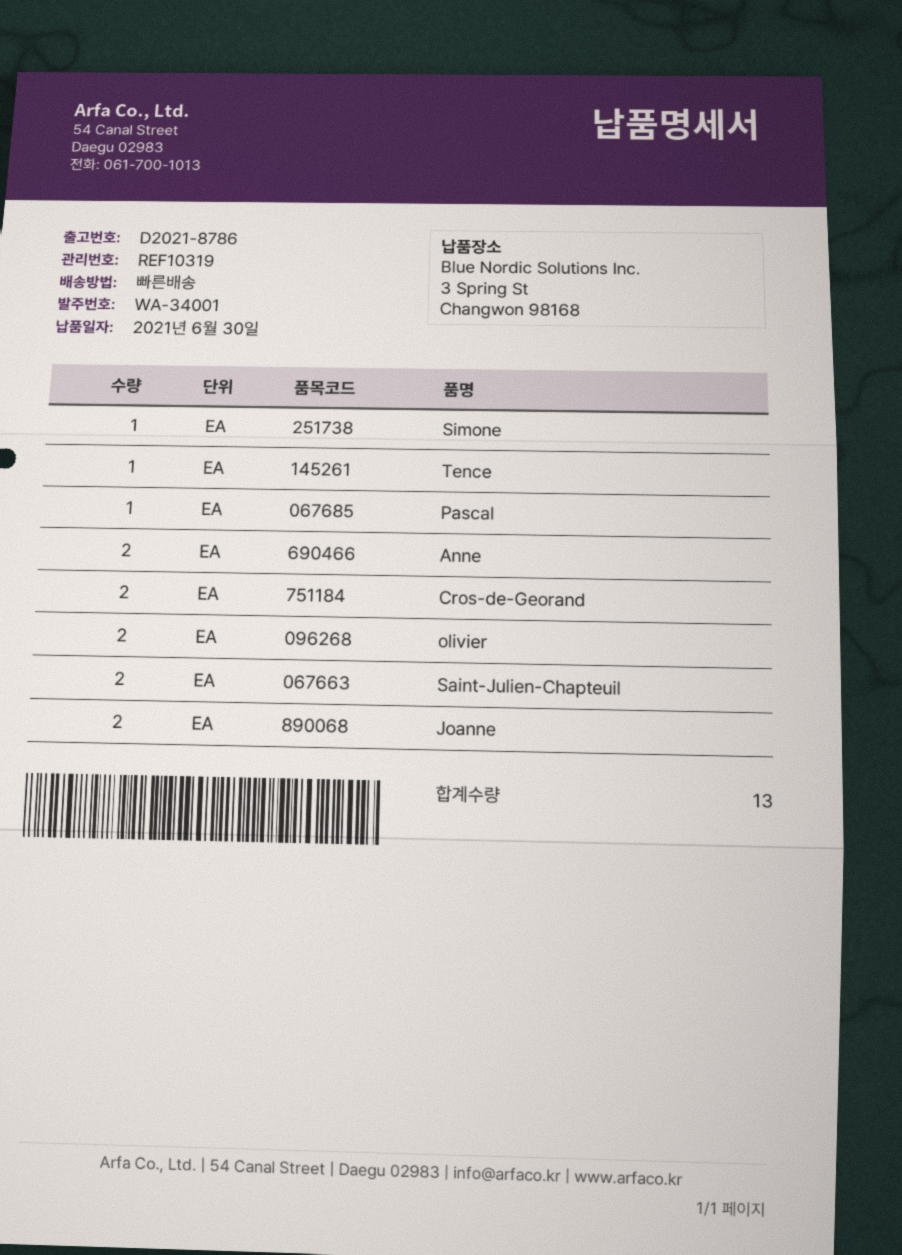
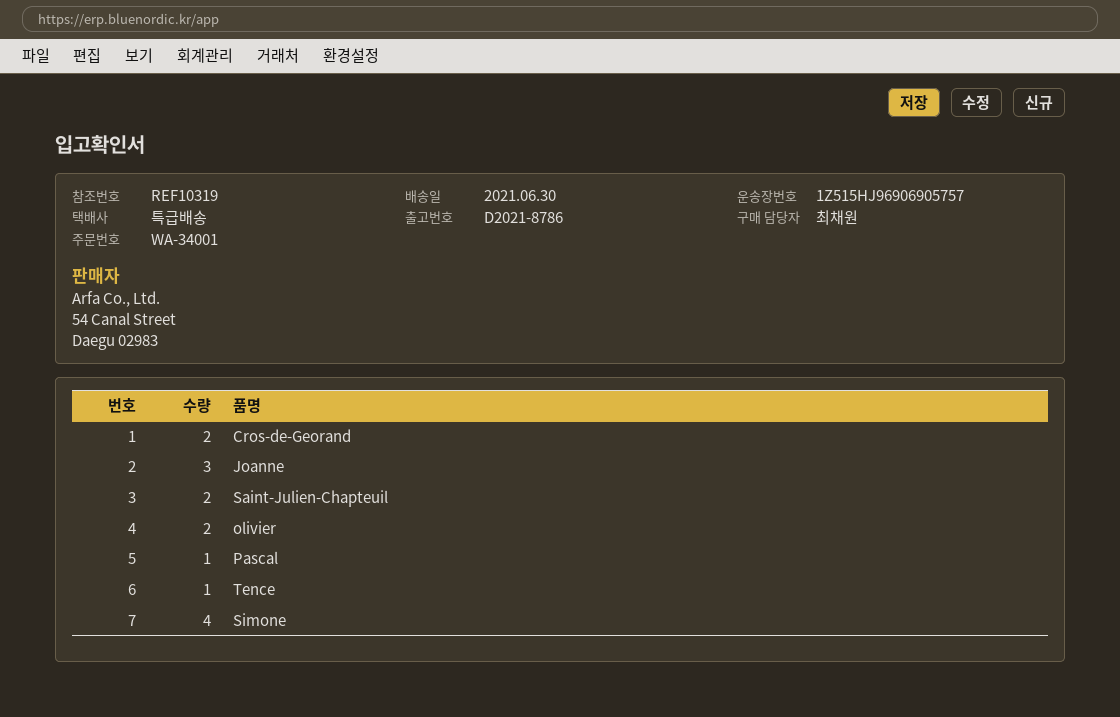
Simone: 1 -> 4
Anne: 2 -> none
Joanne: 2 -> 3

